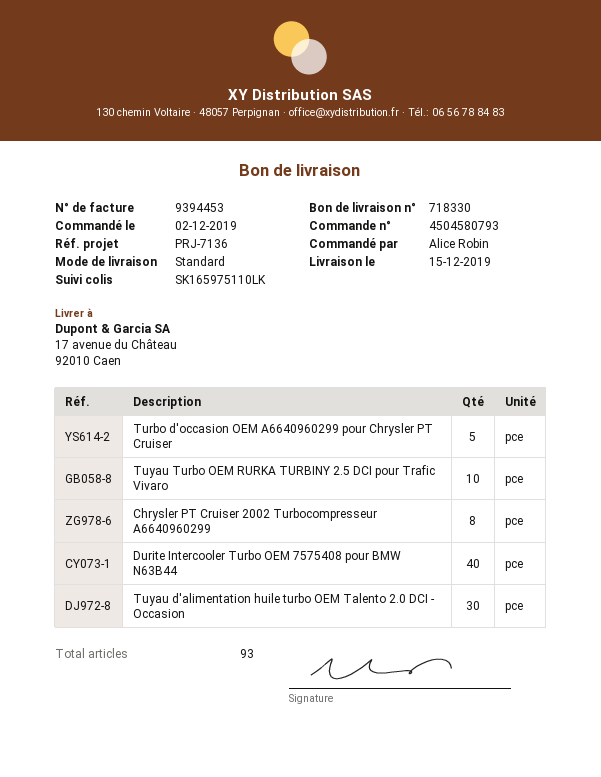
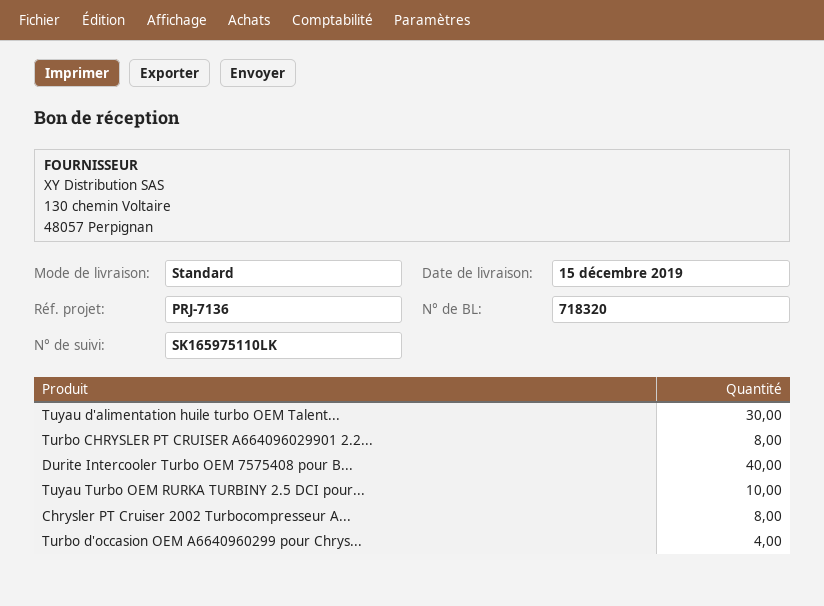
delivery note number: 718330 -> 718320
Turbo d'occasion OEM A6640960299 pour Chrysler PT Cruiser: 5 -> 4
Turbo CHRYSLER PT CRUISER A664096029901 2.2...: none -> 8

